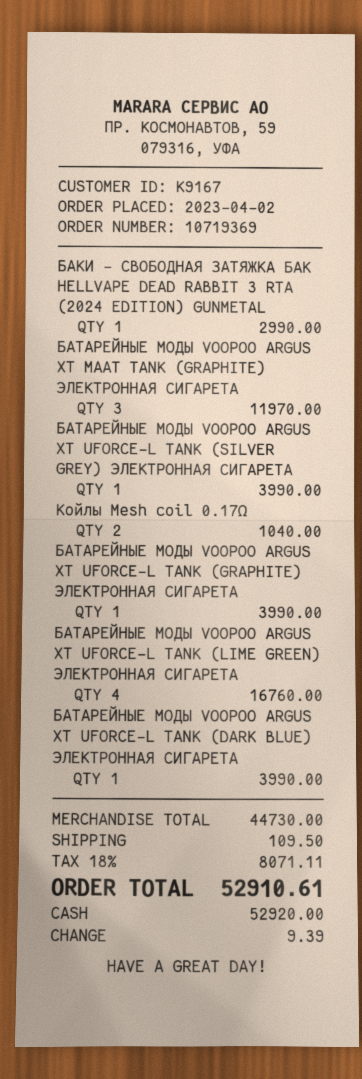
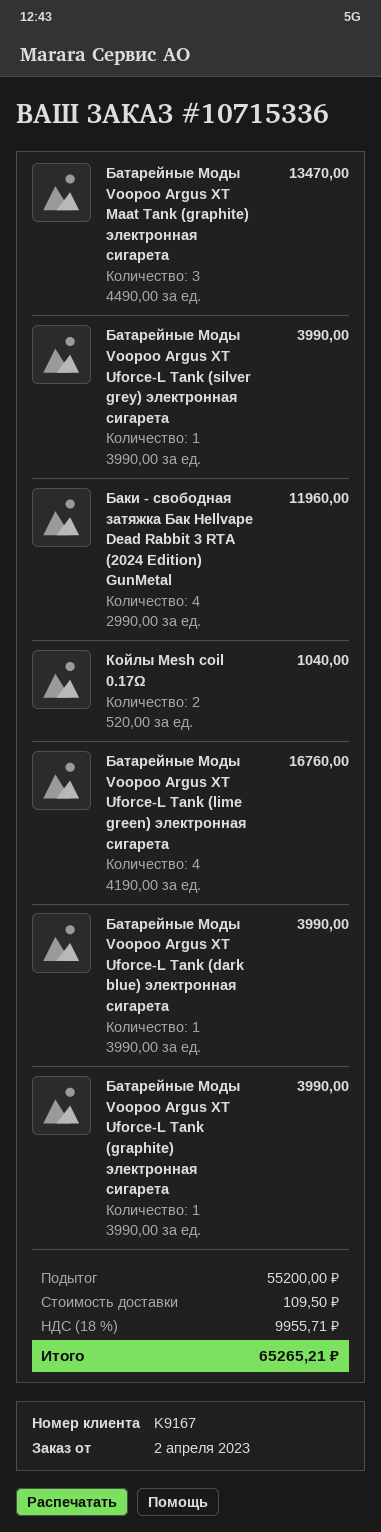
order number: 10719369 -> 10715336
БАКИ - СВОБОДНАЯ ЗАТЯЖКА БАК HELLVAPE DEAD RABBIT 3 RTA (2024 EDITION) GUNMETAL: 1 for 2990.00 -> 4 for 11960.00
БАТАРЕЙНЫЕ МОДЫ VOOPOO ARGUS XT MAAT TANK (GRAPHITE) ЭЛЕКТРОННАЯ СИГАРЕТА: 3 for 11970.00 -> 3 for 13470.00
subtotal: 44730.00 -> 55200.00
tax: 18% = 8071.11 -> 18% = 9955.71
total: 52910.61 -> 65265.21

